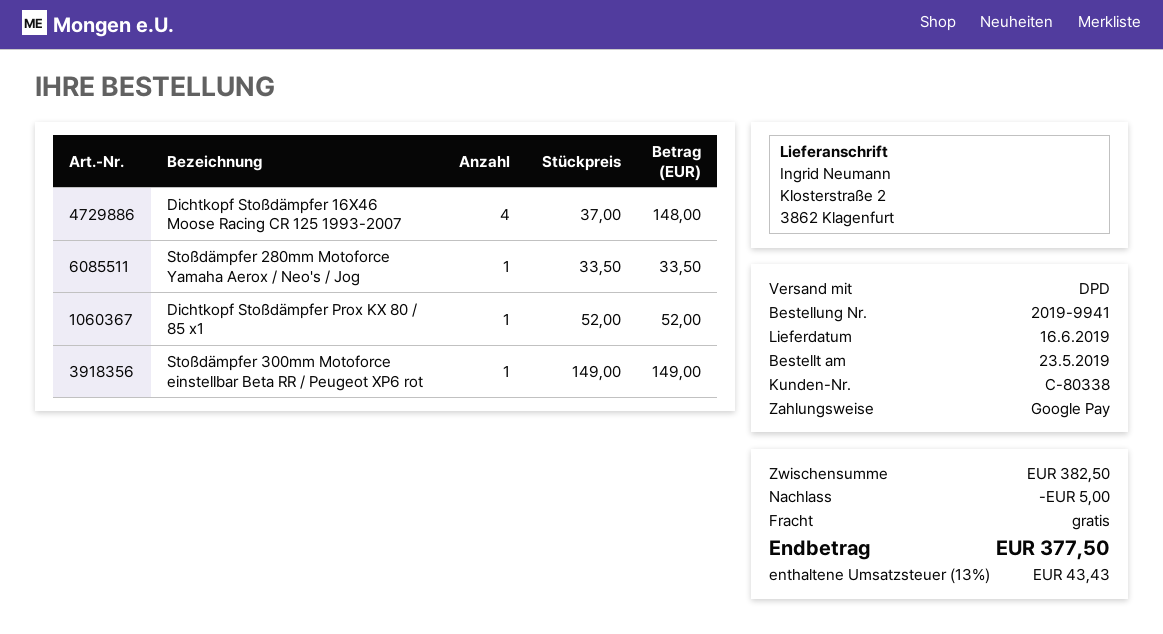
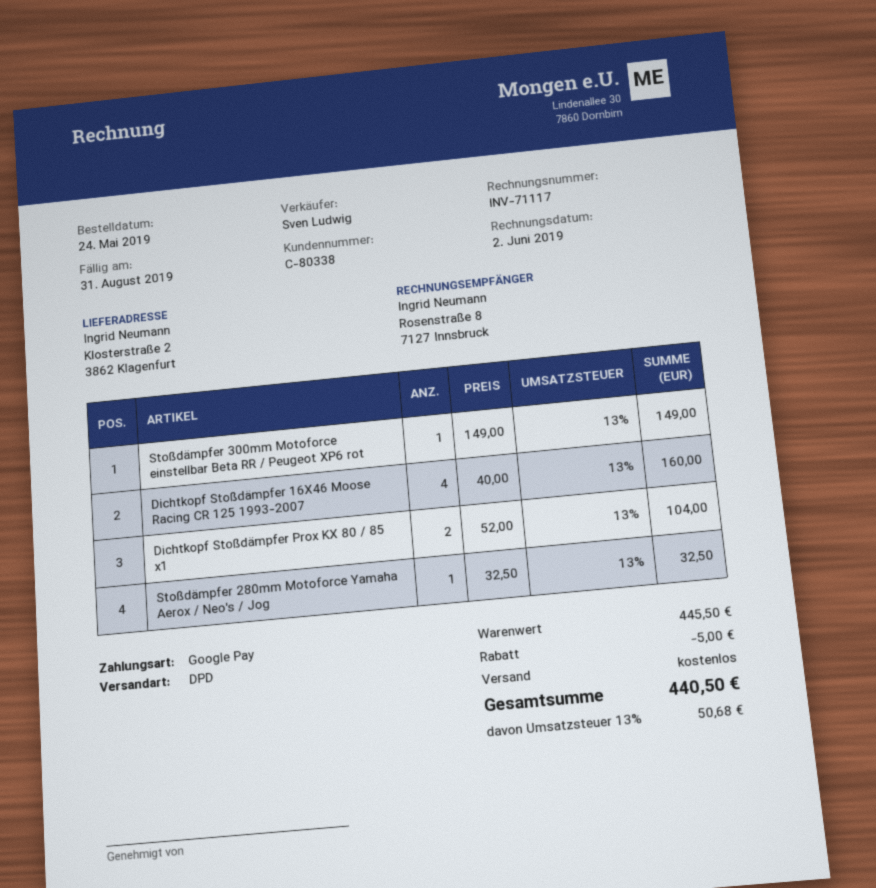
order date: 2019-05-23 -> 2019-05-24
Dichtkopf Stoßdämpfer 16X46 Moose Racing CR 125 1993-2007: 4 x 37.00 = 148.00 -> 4 x 40.00 = 160.00
Stoßdämpfer 280mm Motoforce Yamaha Aerox / Neo's / Jog: 1 x 33.50 = 33.50 -> 1 x 32.50 = 32.50
Dichtkopf Stoßdämpfer Prox KX 80 / 85 x1: 1 x 52.00 = 52.00 -> 2 x 52.00 = 104.00
subtotal: 382.50 -> 445.50
tax: 13% = 43.43 -> 13% = 50.68
total: 377.50 -> 440.50

